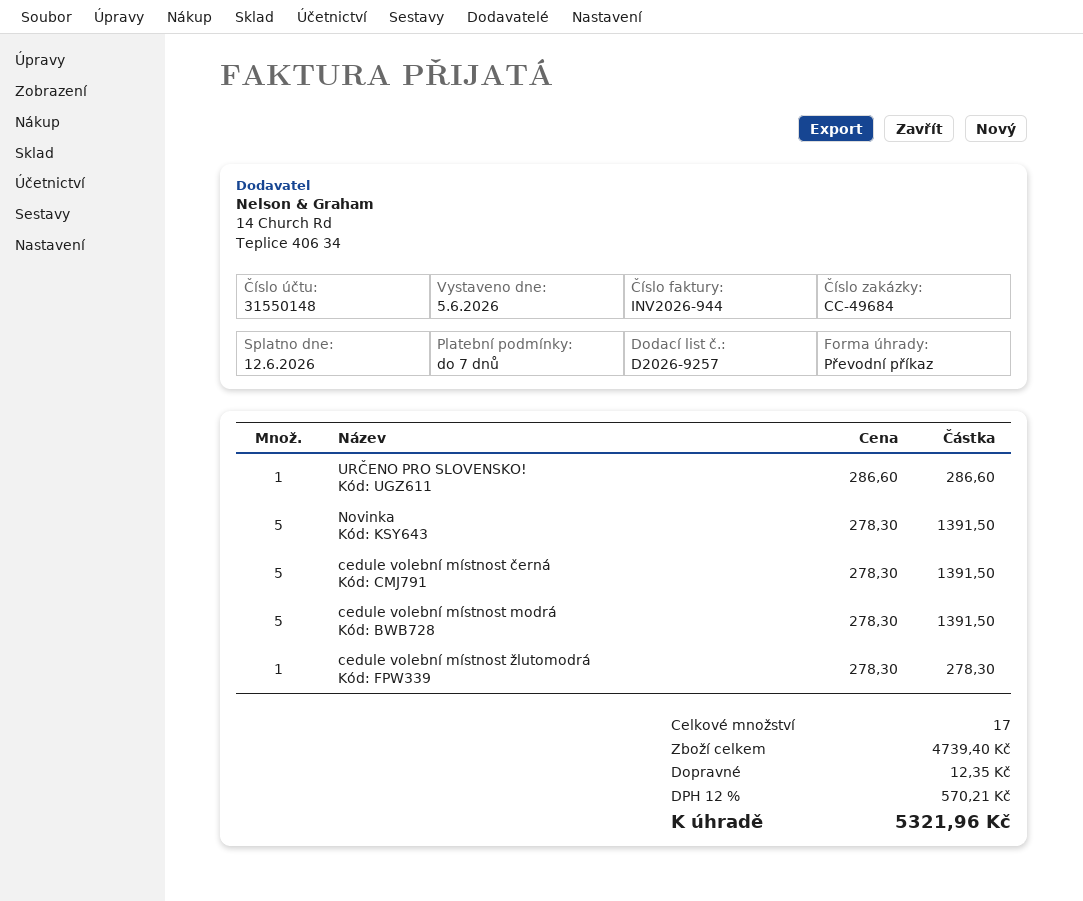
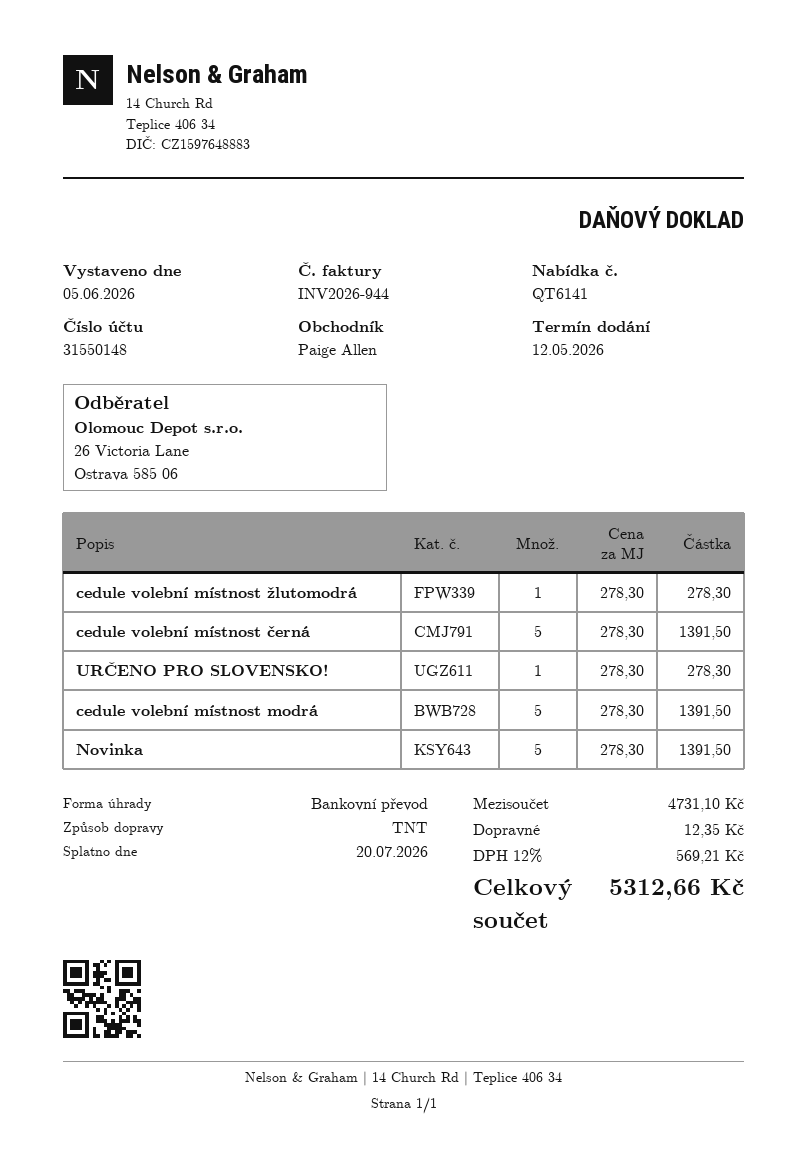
due date: 2026-06-12 -> 2026-07-20
URČENO PRO SLOVENSKO!: 1 x 286.60 = 286.60 -> 1 x 278.30 = 278.30
subtotal: 4739.40 -> 4731.10
tax: 12% = 570.21 -> 12% = 569.21
total: 5321.96 -> 5312.66

